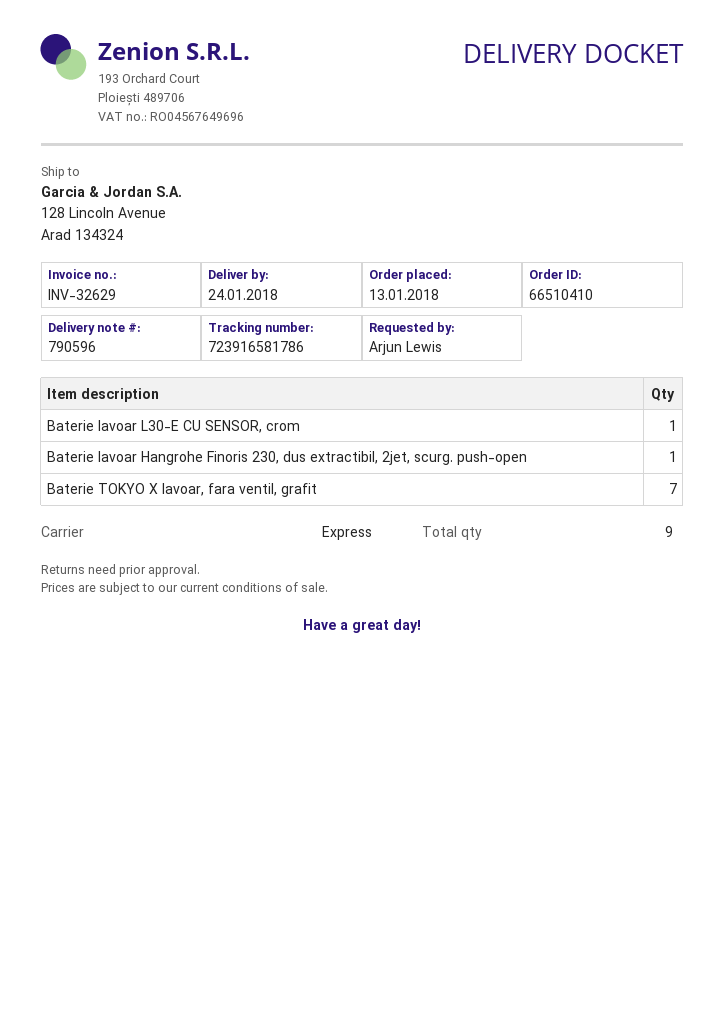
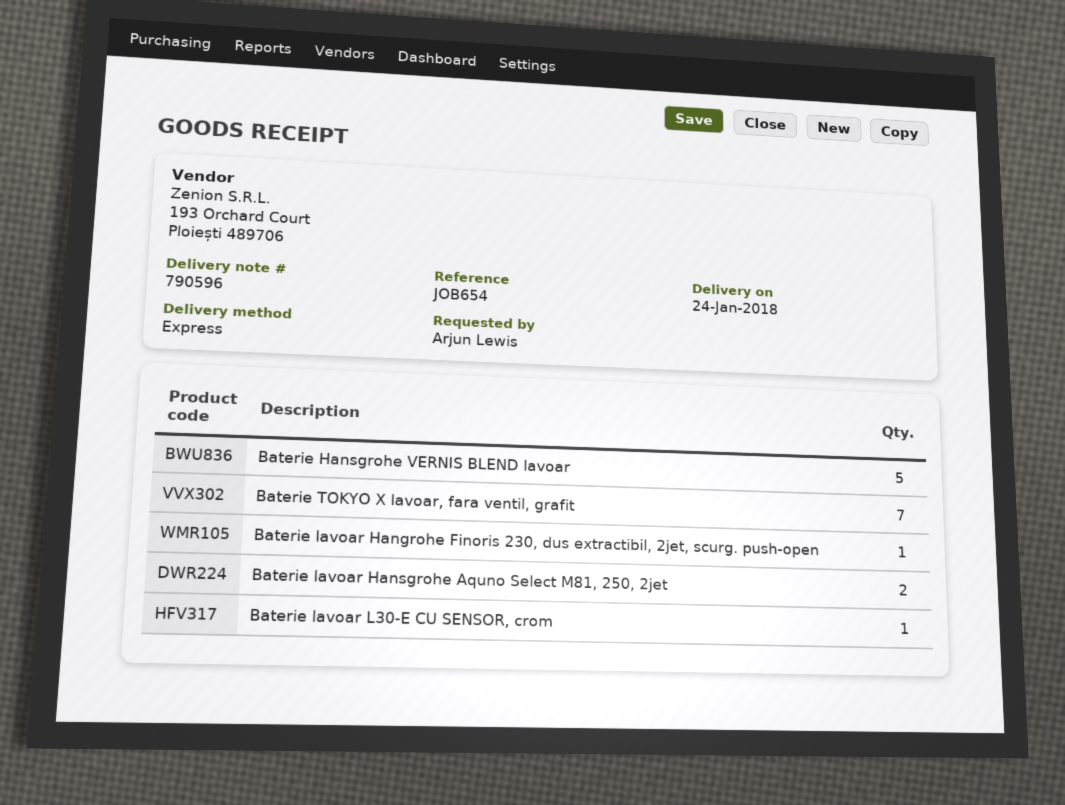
Baterie Hansgrohe VERNIS BLEND lavoar: none -> 5
Baterie lavoar Hansgrohe Aquno Select M81, 250, 2jet: none -> 2

